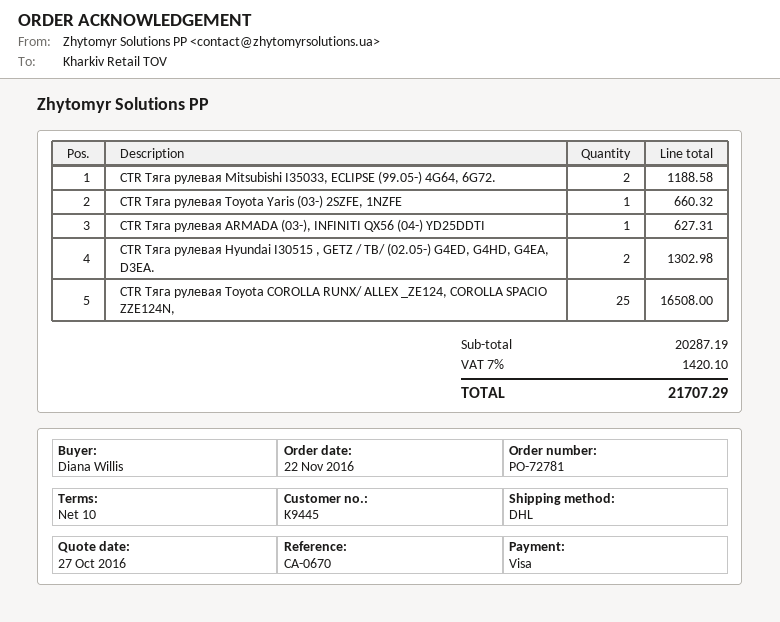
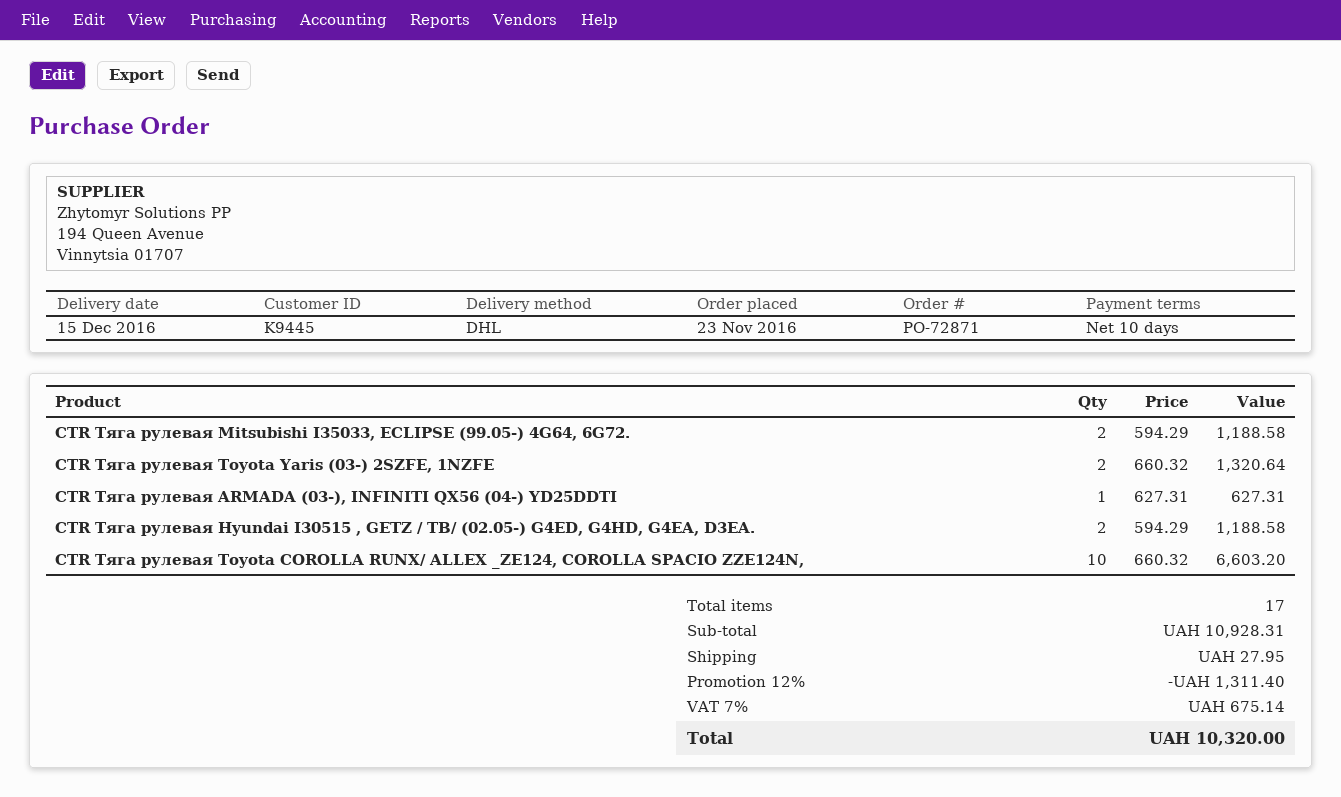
order number: PO-72781 -> PO-72871
order date: 2016-11-22 -> 2016-11-23
CTR Тяга рулевая Toyota Yaris (03-) 2SZFE, 1NZFE: 1 for 660.32 -> 2 for 1320.64
CTR Тяга рулевая Hyundai I30515 , GETZ / TB/ (02.05-) G4ED, G4HD, G4EA, D3EA.: 2 for 1302.98 -> 2 for 1188.58
CTR Тяга рулевая Toyota COROLLA RUNX/ ALLEX _ZE124, COROLLA SPACIO ZZE124N,: 25 for 16508.00 -> 10 for 6603.20
subtotal: 20287.19 -> 10928.31
discount: none -> 12% = 1311.40
shipping: none -> 27.95
tax: 7% = 1420.10 -> 7% = 675.14
total: 21707.29 -> 10320.00

